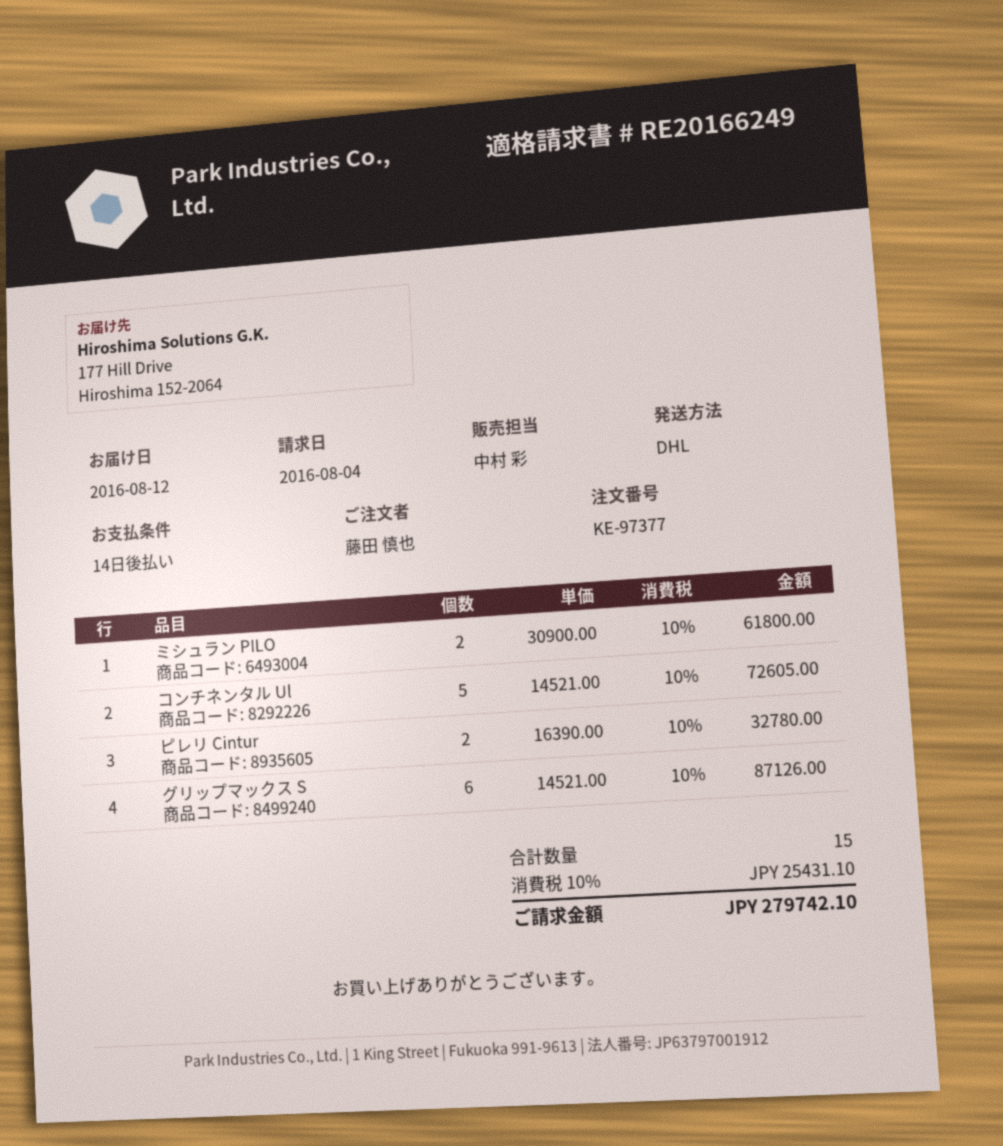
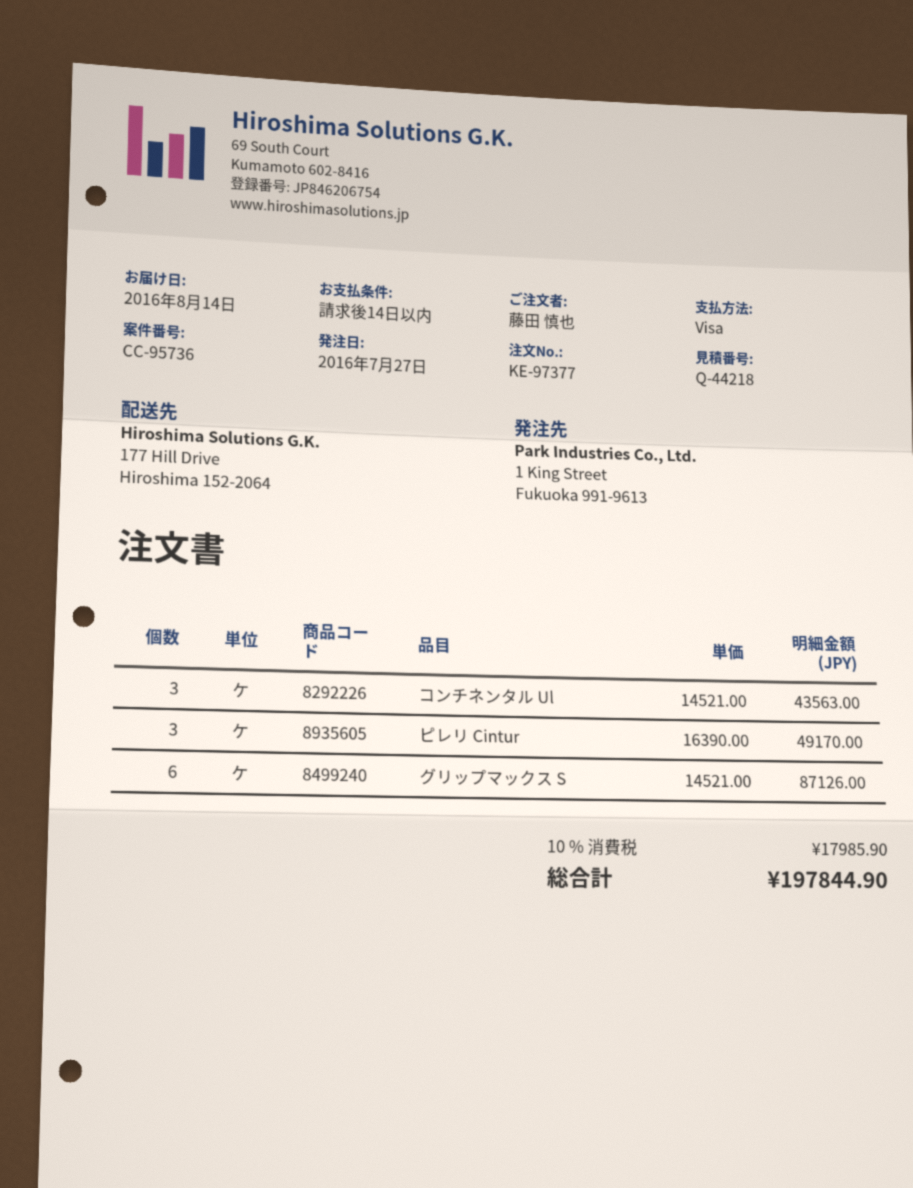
delivery date: 2016-08-12 -> 2016-08-14
ミシュラン PILO: 2 x 30900.00 = 61800.00 -> none
コンチネンタル Ul: 5 x 14521.00 = 72605.00 -> 3 x 14521.00 = 43563.00
ピレリ Cintur: 2 x 16390.00 = 32780.00 -> 3 x 16390.00 = 49170.00
tax: 10% = 25431.10 -> 10% = 17985.90
total: 279742.10 -> 197844.90

